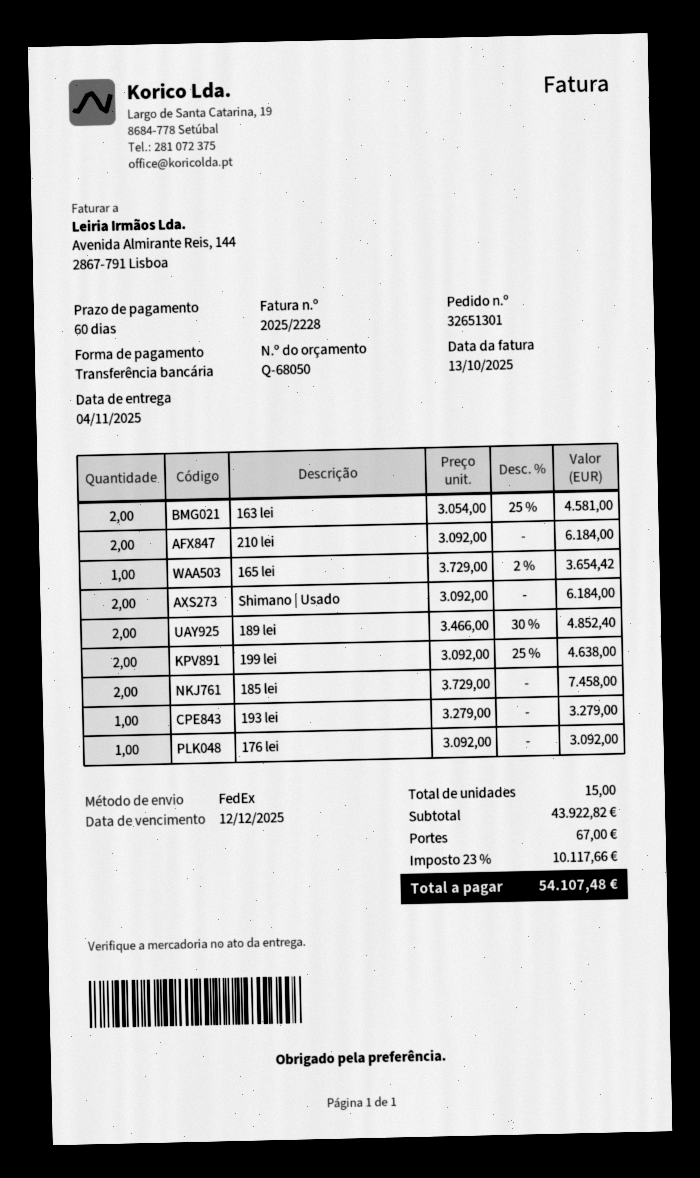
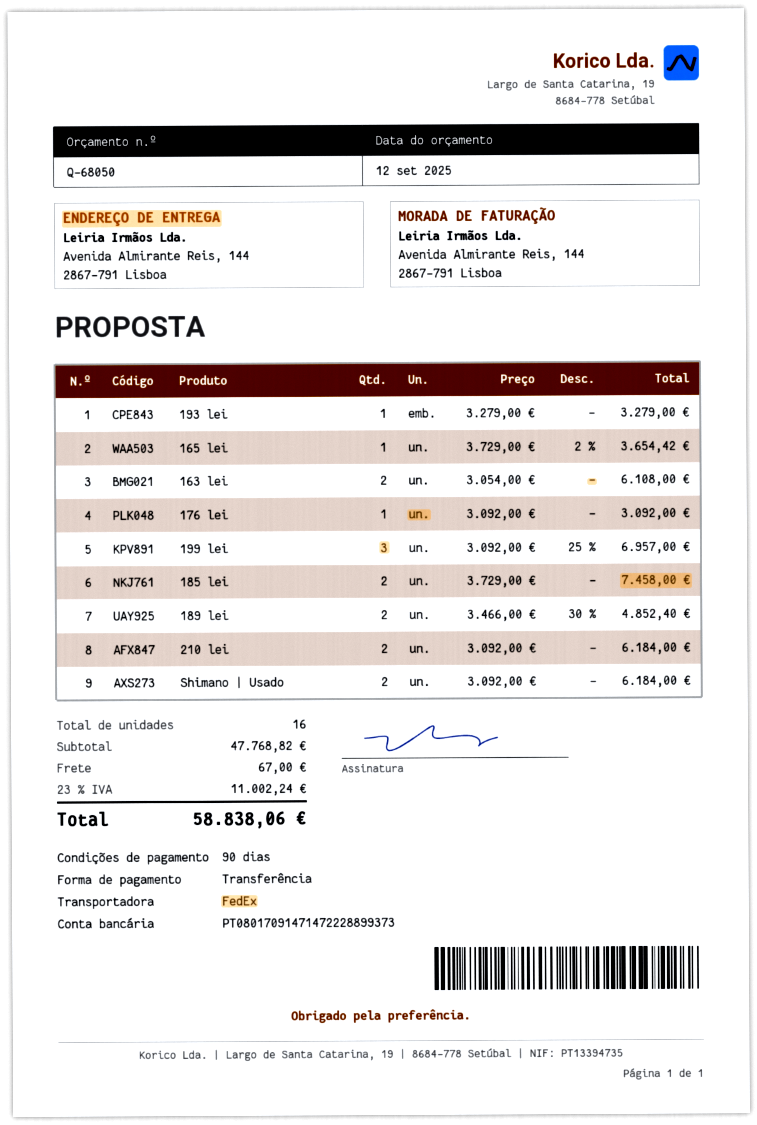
payment terms: 60 days -> 90 days
163 lei: 2 x 3054.00 - 25% = 4581.00 -> 2 x 3054.00 = 6108.00
199 lei: 2 x 3092.00 - 25% = 4638.00 -> 3 x 3092.00 - 25% = 6957.00
total quantity: 15 -> 16
subtotal: 43922.82 -> 47768.82
tax: 23% = 10117.66 -> 23% = 11002.24
total: 54107.48 -> 58838.06

